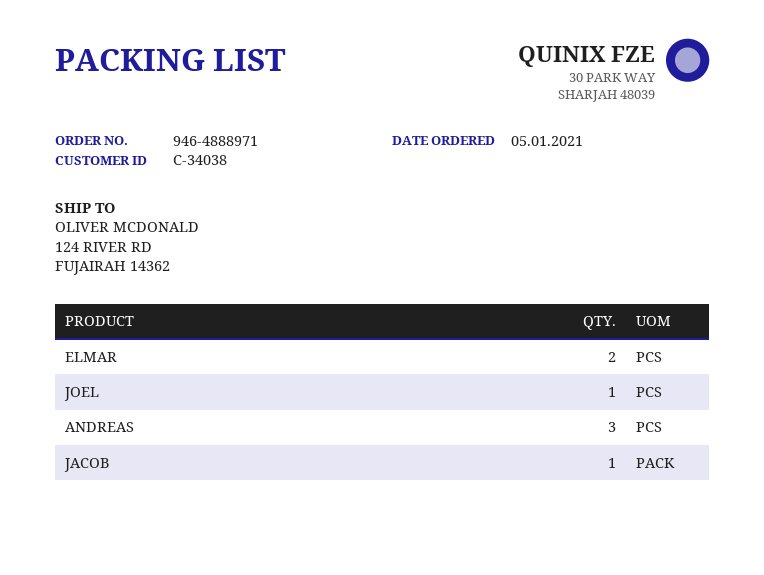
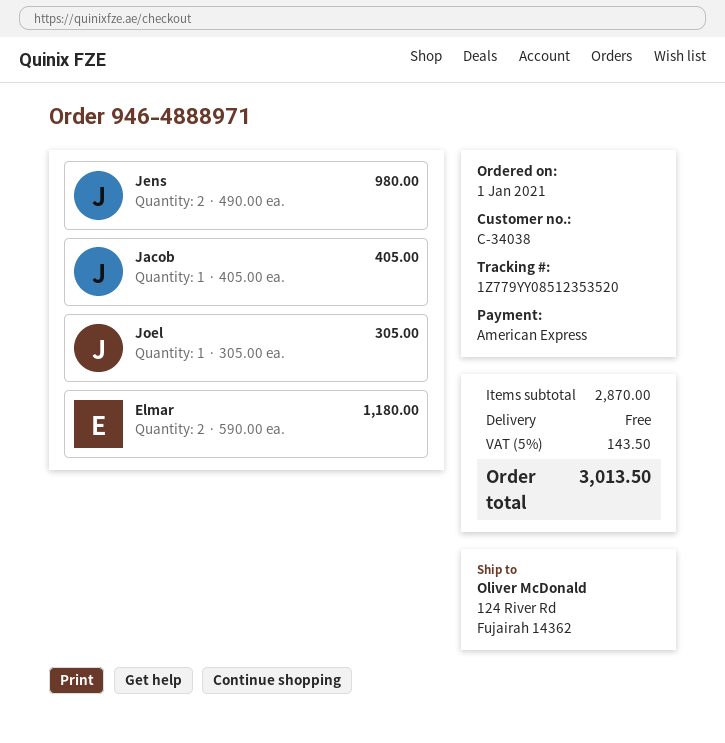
order date: 2021-01-05 -> 2021-01-01
ANDREAS: 3 -> none
Jens: none -> 2

